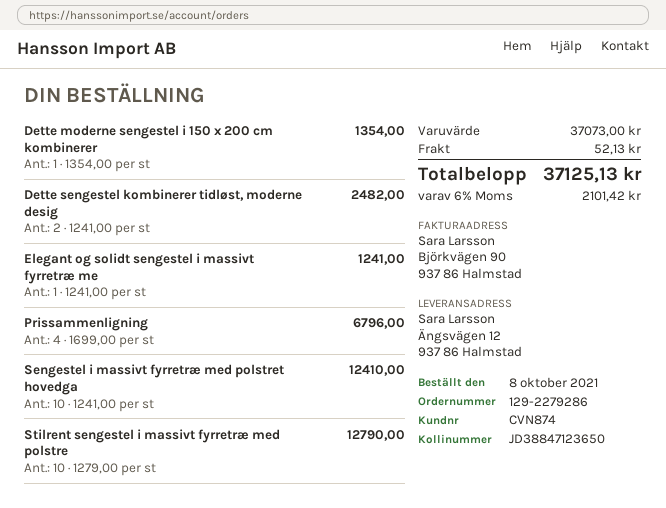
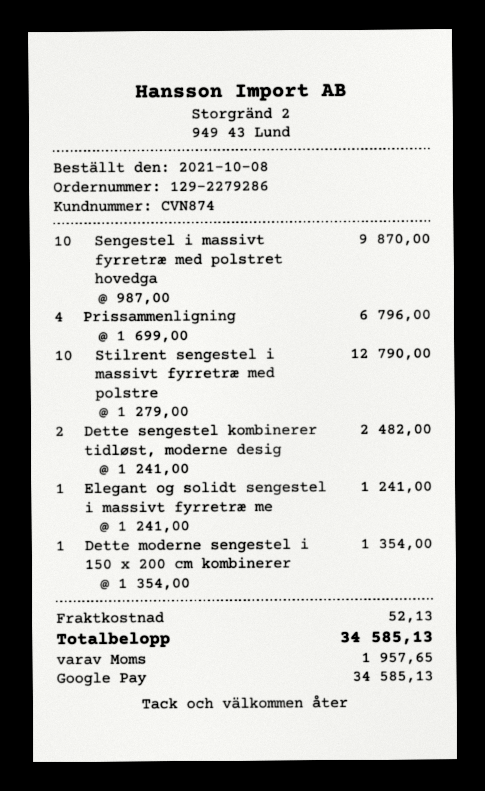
Sengestel i massivt fyrretræ med polstret hovedga: 10 x 1241.00 = 12410.00 -> 10 x 987.00 = 9870.00
tax: 2101.42 -> 1957.65
total: 37125.13 -> 34585.13

